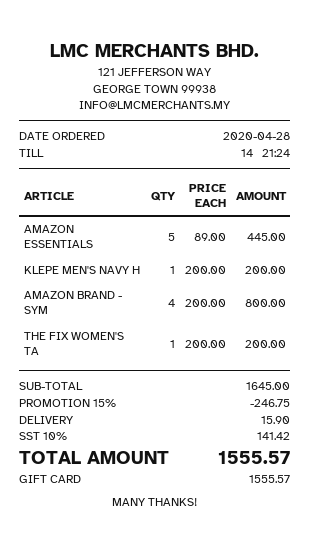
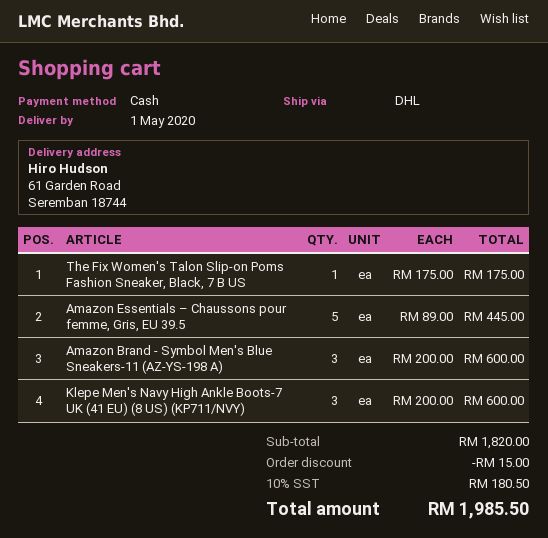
payment method: gift card -> cash
KLEPE MEN'S NAVY H: 1 x 200.00 = 200.00 -> 3 x 200.00 = 600.00
AMAZON BRAND - SYM: 4 x 200.00 = 800.00 -> 3 x 200.00 = 600.00
THE FIX WOMEN'S TA: 1 x 200.00 = 200.00 -> 1 x 175.00 = 175.00
subtotal: 1645.00 -> 1820.00
discount: 246.75 -> 15.00
shipping: 15.90 -> none
tax: 10% = 141.42 -> 10% = 180.50
total: 1555.57 -> 1985.50

